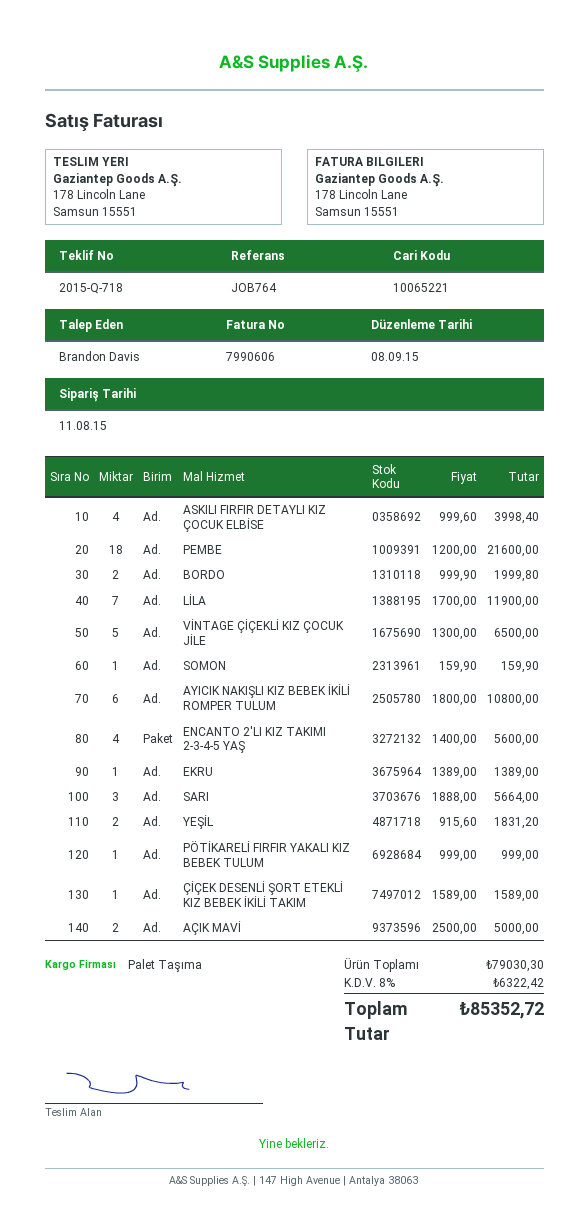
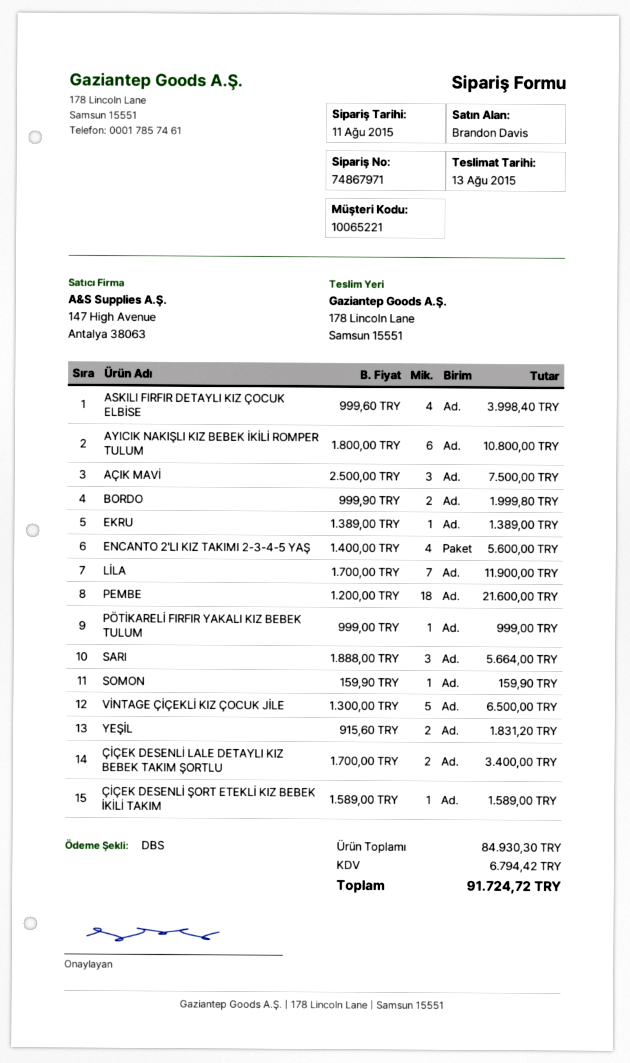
AÇIK MAVİ: 2 x 2500.00 = 5000.00 -> 3 x 2500.00 = 7500.00
ÇİÇEK DESENLİ LALE DETAYLI KIZ BEBEK TAKIM ŞORTLU: none -> 2 x 1700.00 = 3400.00
subtotal: 79030.30 -> 84930.30
tax: 6322.42 -> 6794.42
total: 85352.72 -> 91724.72

